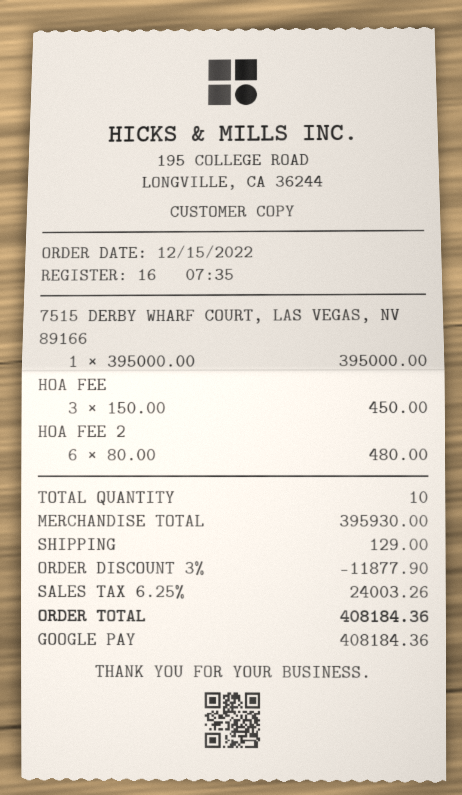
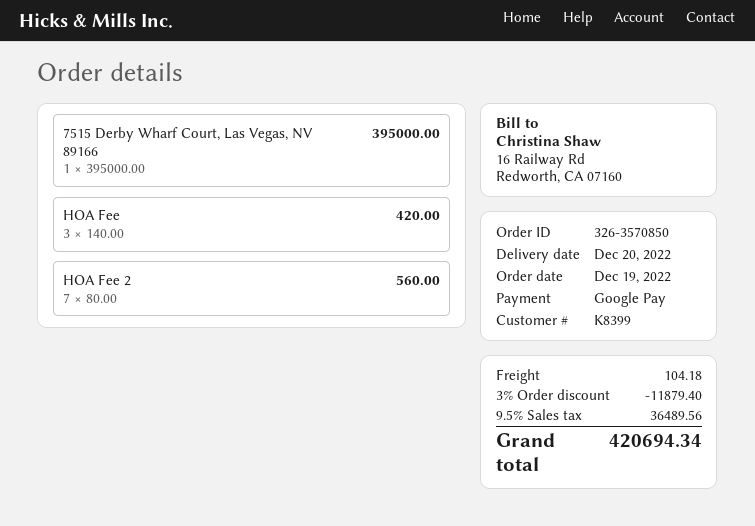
order date: 2022-12-15 -> 2022-12-19
HOA FEE: 3 x 150.00 = 450.00 -> 3 x 140.00 = 420.00
HOA FEE 2: 6 x 80.00 = 480.00 -> 7 x 80.00 = 560.00
discount: 3% = 11877.90 -> 3% = 11879.40
shipping: 129.00 -> 104.18
tax: 6.25% = 24003.26 -> 9.5% = 36489.56
total: 408184.36 -> 420694.34

